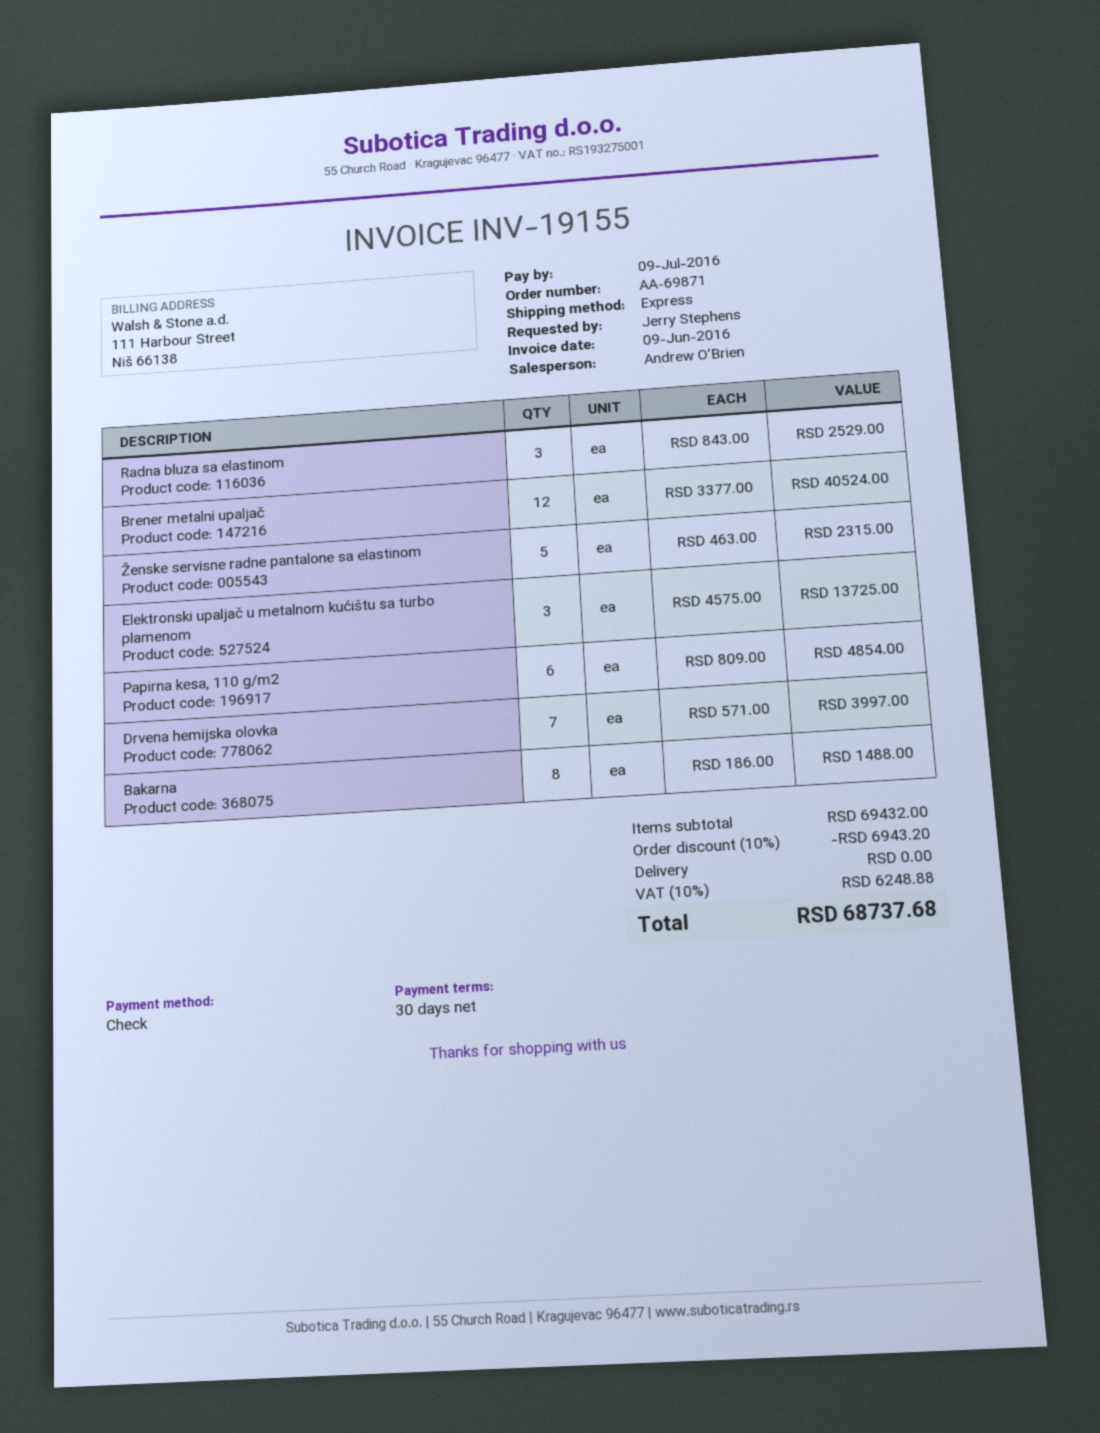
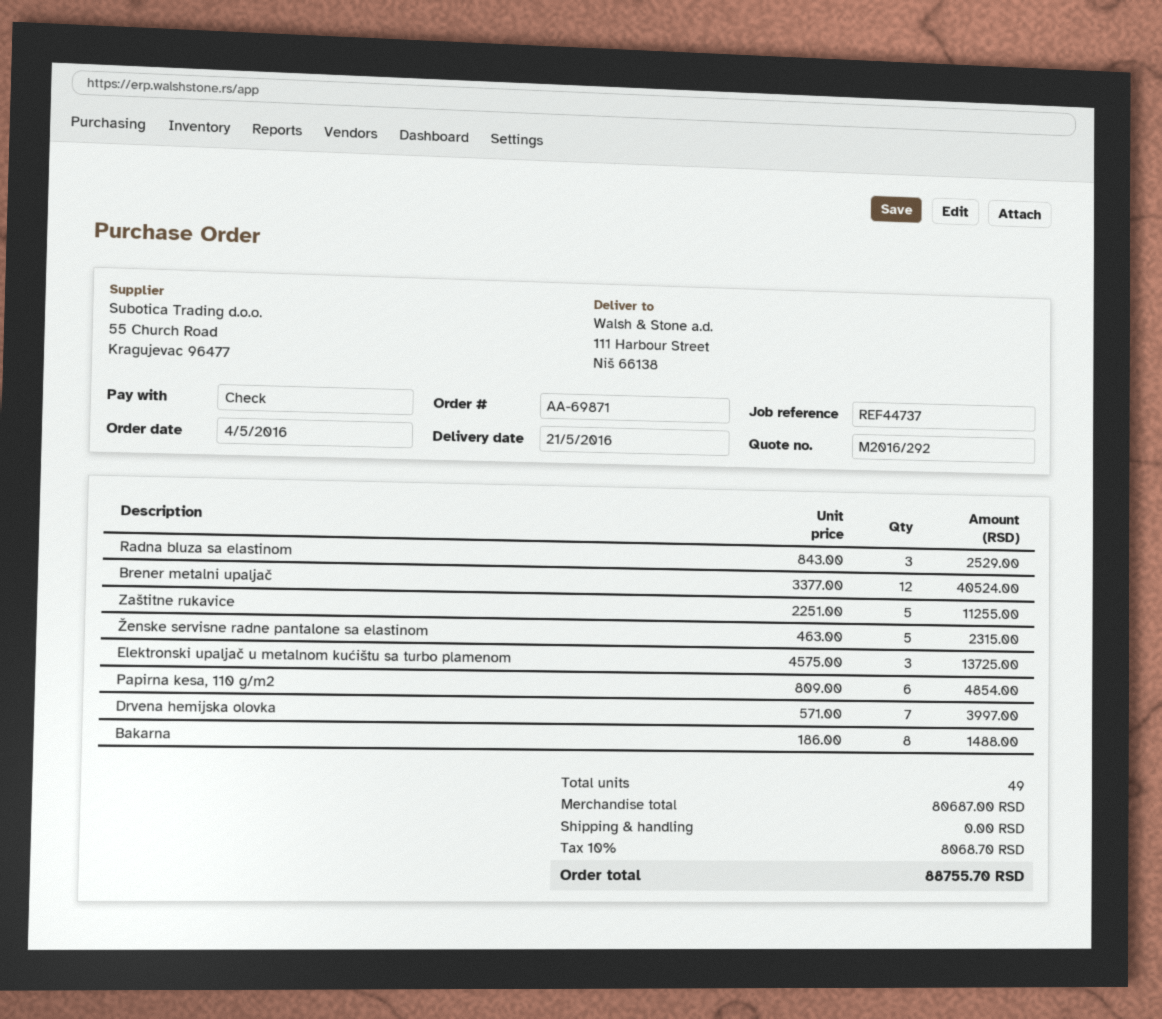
Zaštitne rukavice: none -> 5 x 2251.00 = 11255.00
subtotal: 69432.00 -> 80687.00
discount: 10% = 6943.20 -> none
tax: 10% = 6248.88 -> 10% = 8068.70
total: 68737.68 -> 88755.70

